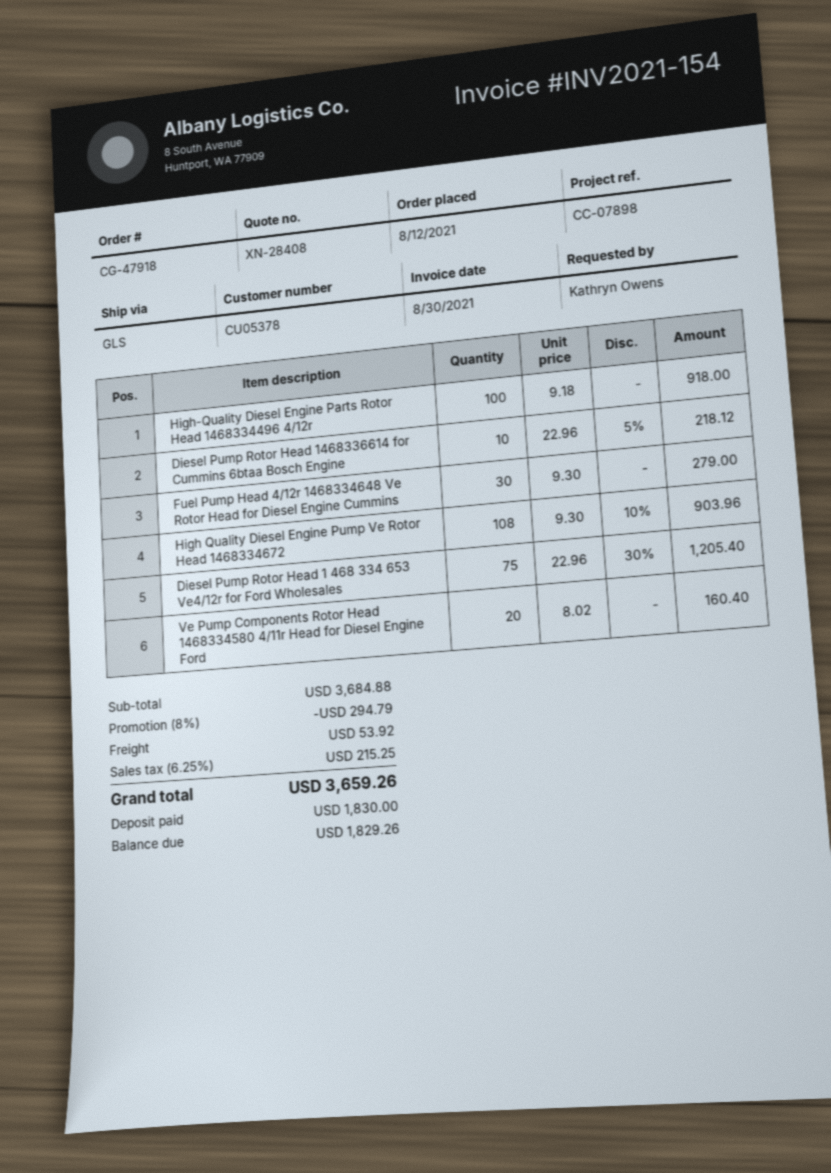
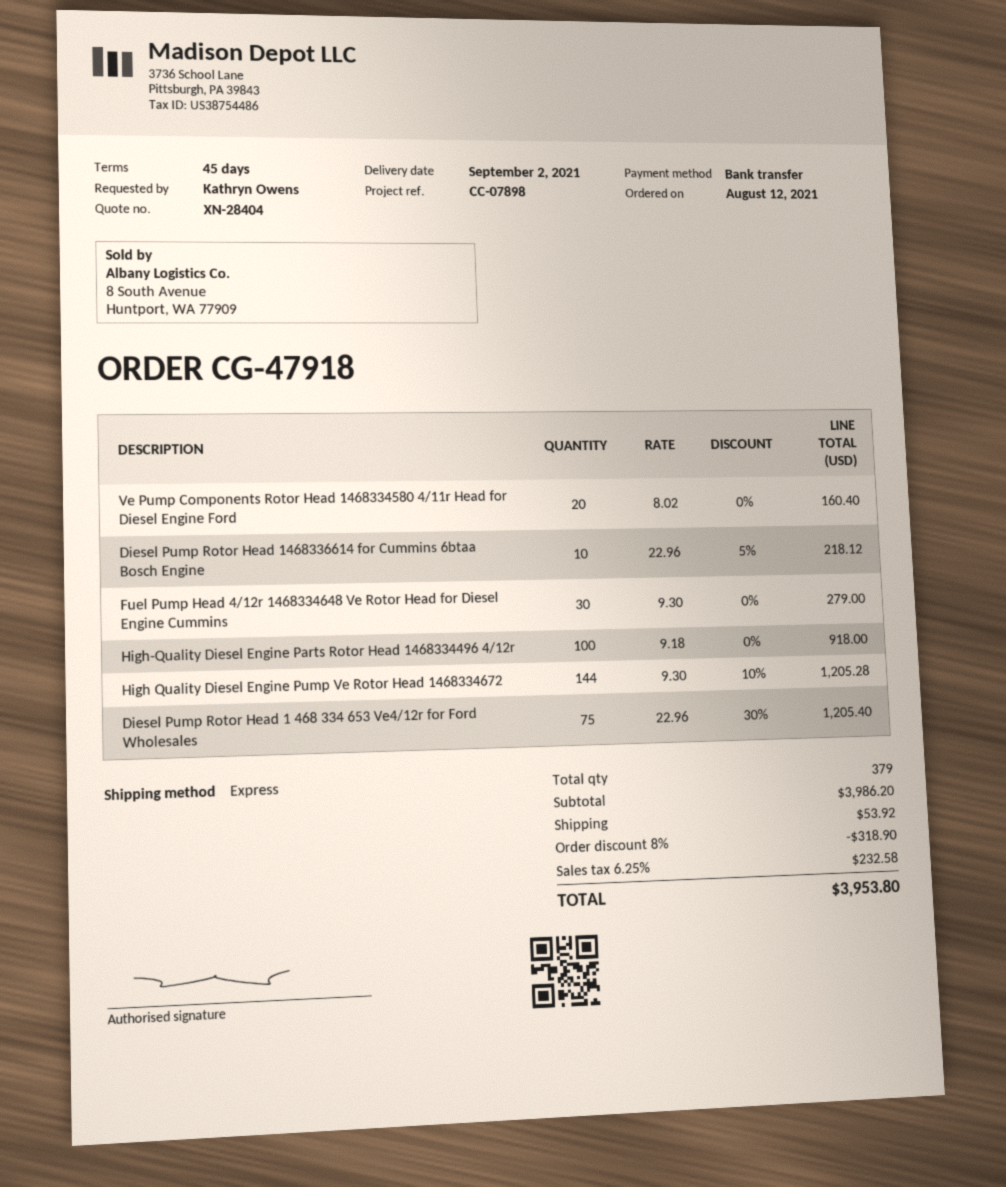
quote number: XN-28408 -> XN-28404
shipping method: GLS -> express
High Quality Diesel Engine Pump Ve Rotor Head 1468334672: 108 x 9.30 - 10% = 903.96 -> 144 x 9.30 - 10% = 1205.28
subtotal: 3684.88 -> 3986.20
discount: 8% = 294.79 -> 8% = 318.90
tax: 6.25% = 215.25 -> 6.25% = 232.58
total: 3659.26 -> 3953.80

